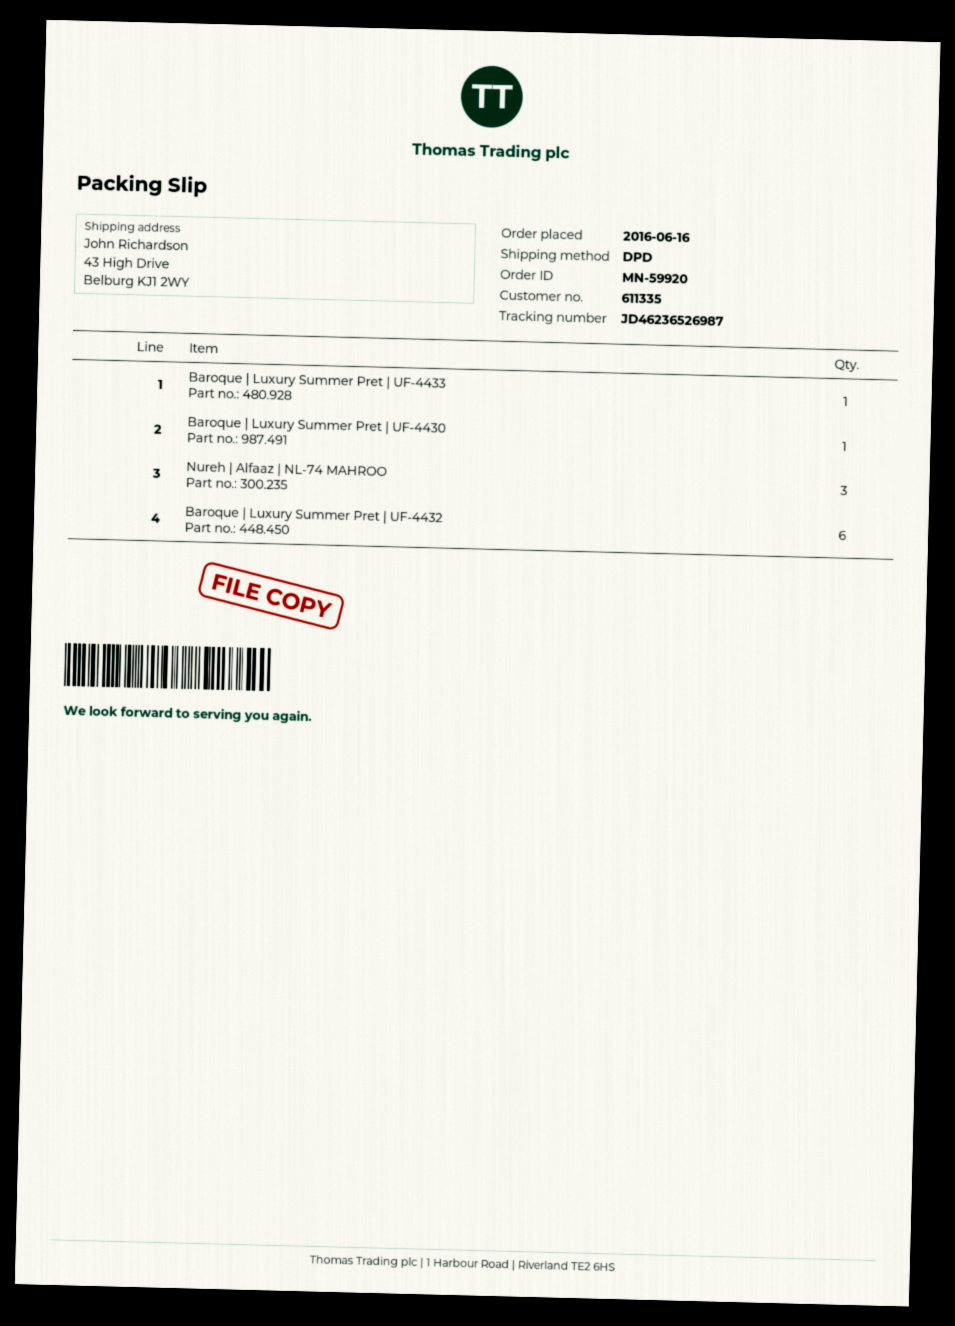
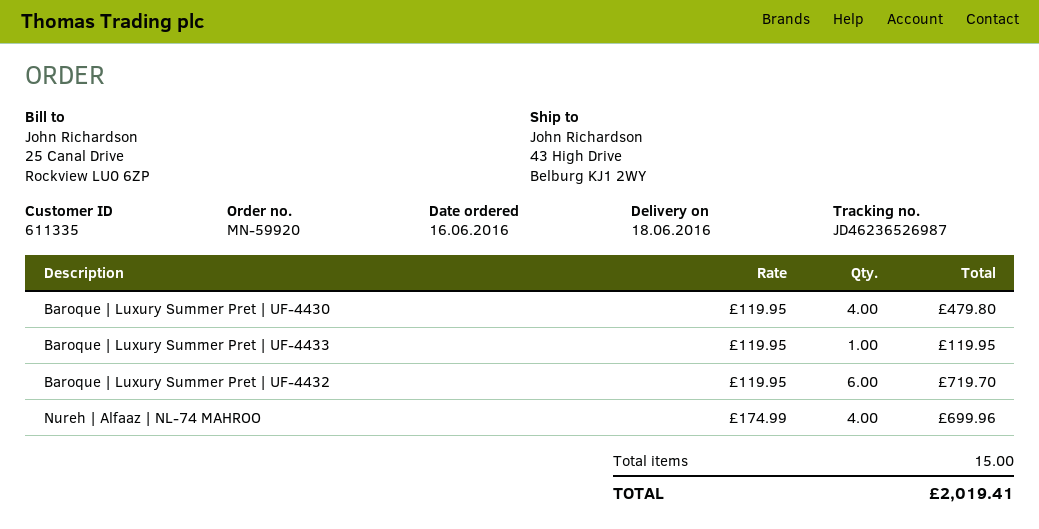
Baroque | Luxury Summer Pret | UF-4430: 1 -> 4
Nureh | Alfaaz | NL-74 MAHROO: 3 -> 4

